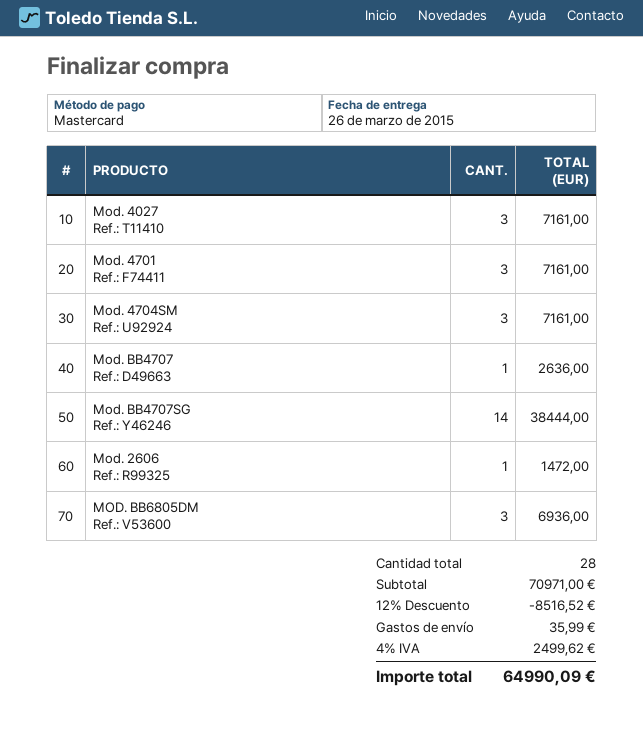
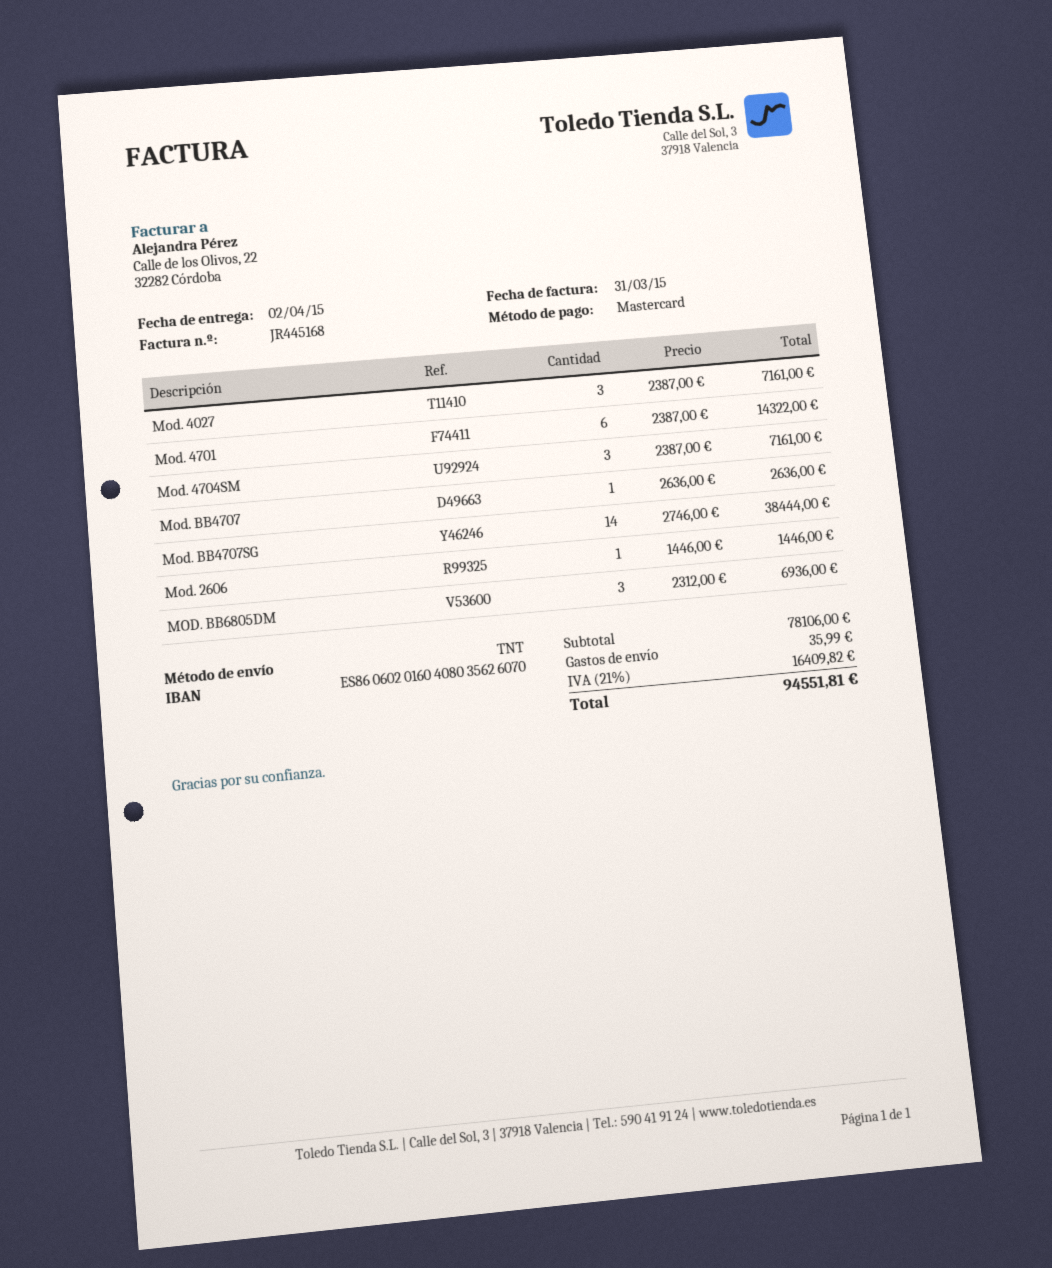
delivery date: 2015-03-26 -> 2015-04-02
Mod. 4701: 3 for 7161.00 -> 6 for 14322.00
Mod. 2606: 1 for 1472.00 -> 1 for 1446.00
subtotal: 70971.00 -> 78106.00
discount: 12% = 8516.52 -> none
tax: 4% = 2499.62 -> 21% = 16409.82
total: 64990.09 -> 94551.81

